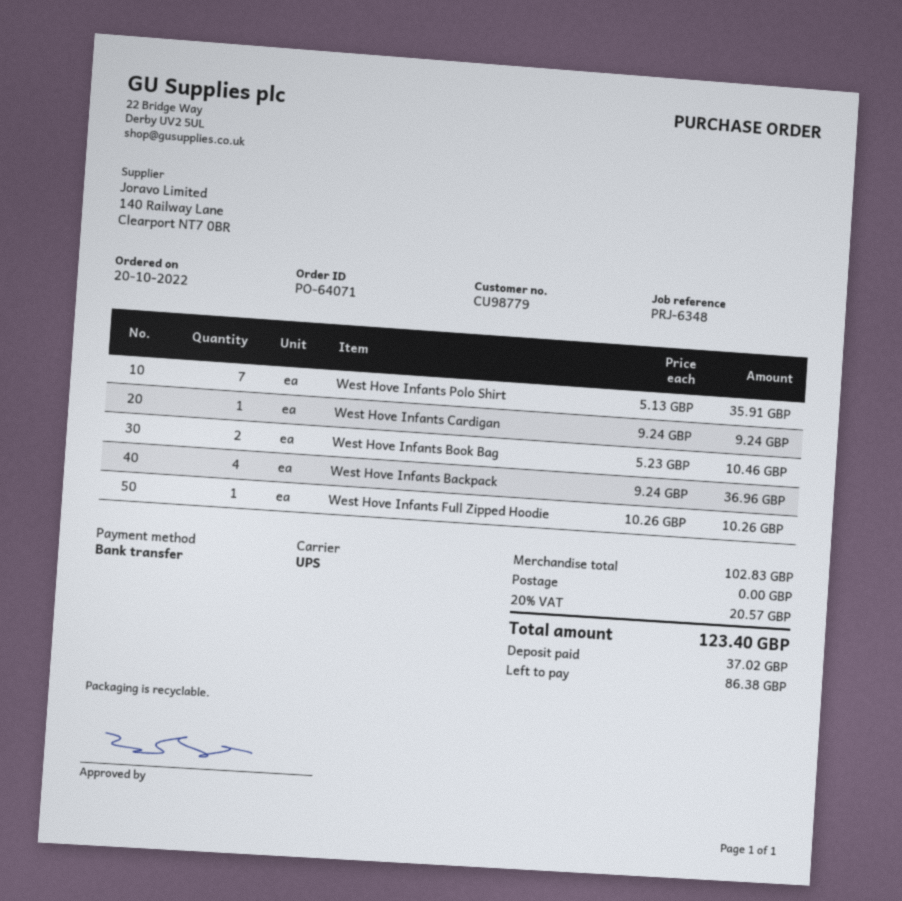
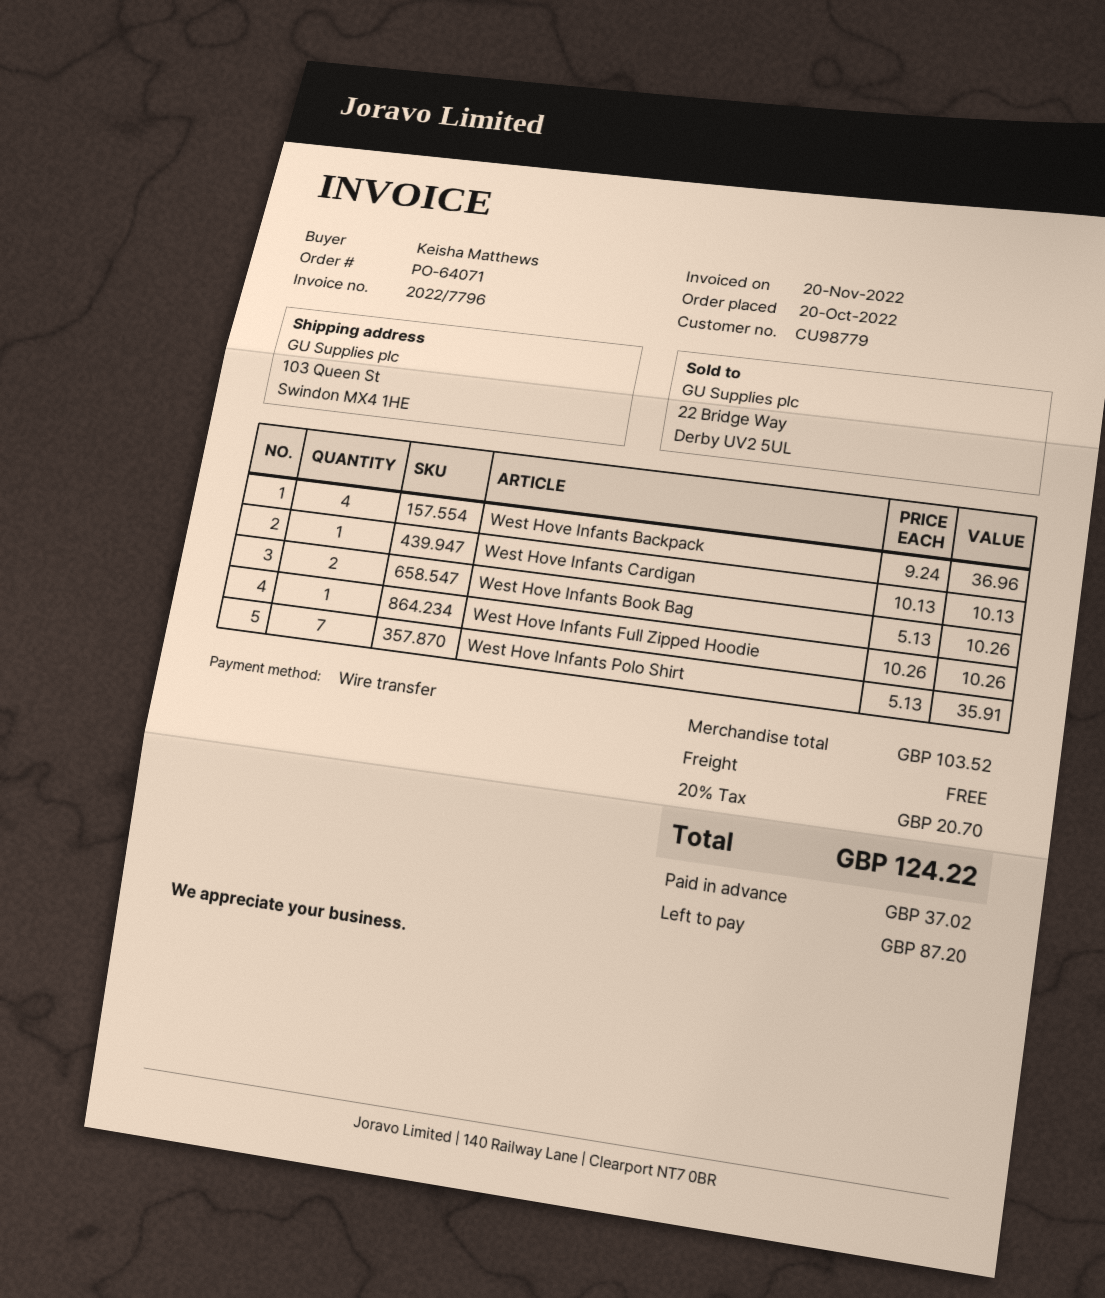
West Hove Infants Cardigan: 1 x 9.24 = 9.24 -> 1 x 10.13 = 10.13
West Hove Infants Book Bag: 2 x 5.23 = 10.46 -> 2 x 5.13 = 10.26
subtotal: 102.83 -> 103.52
tax: 20% = 20.57 -> 20% = 20.70
total: 123.40 -> 124.22
balance: 86.38 -> 87.20

